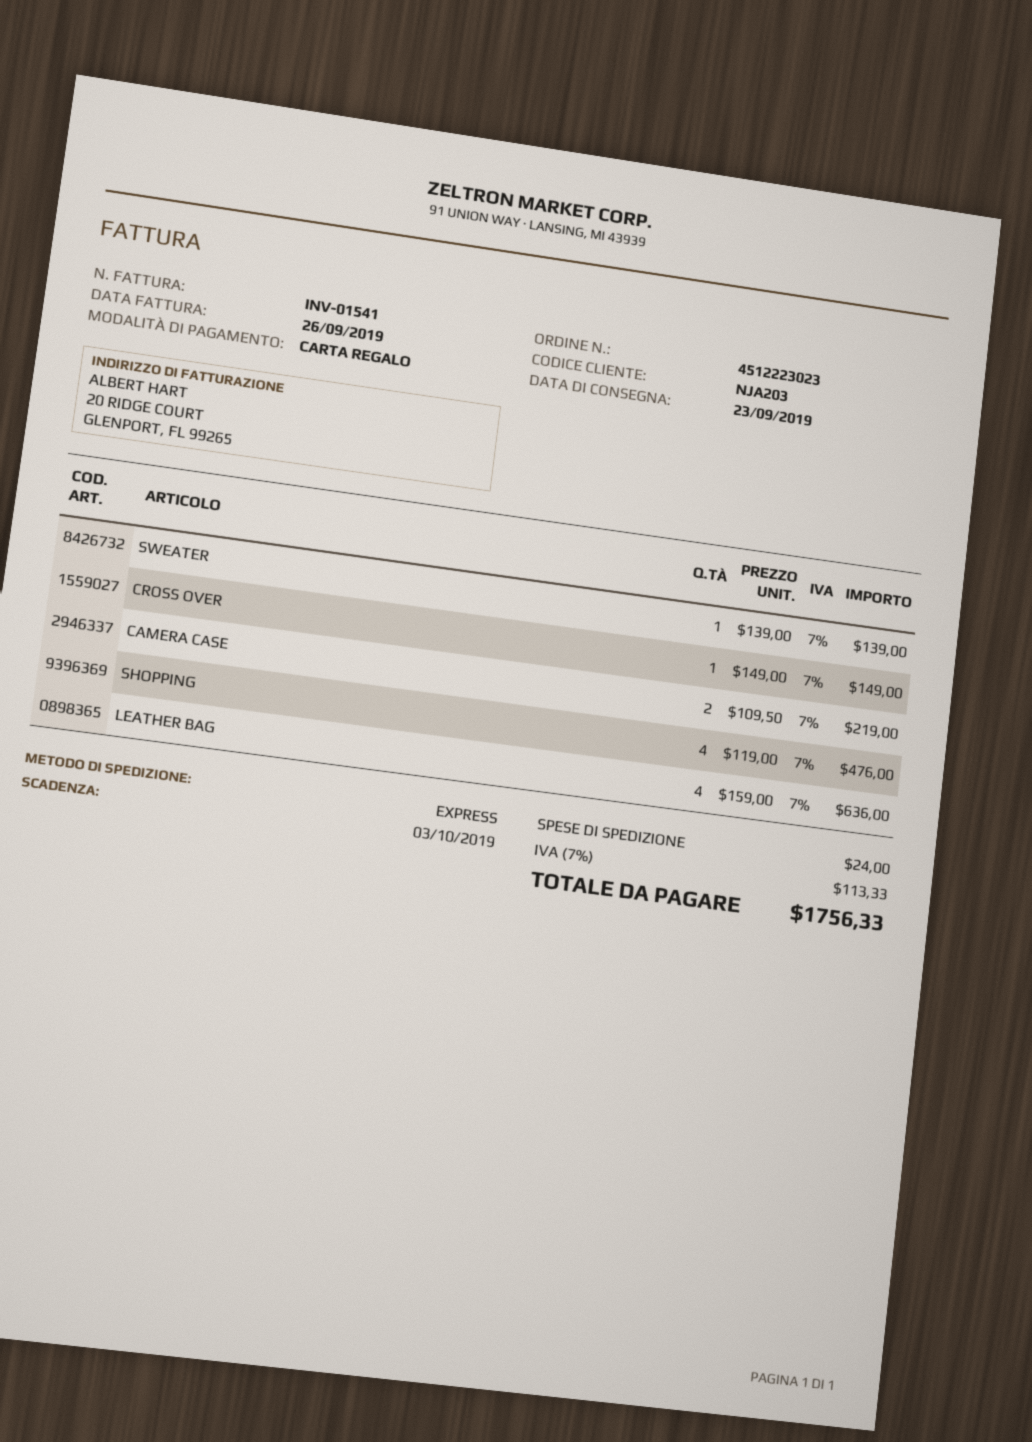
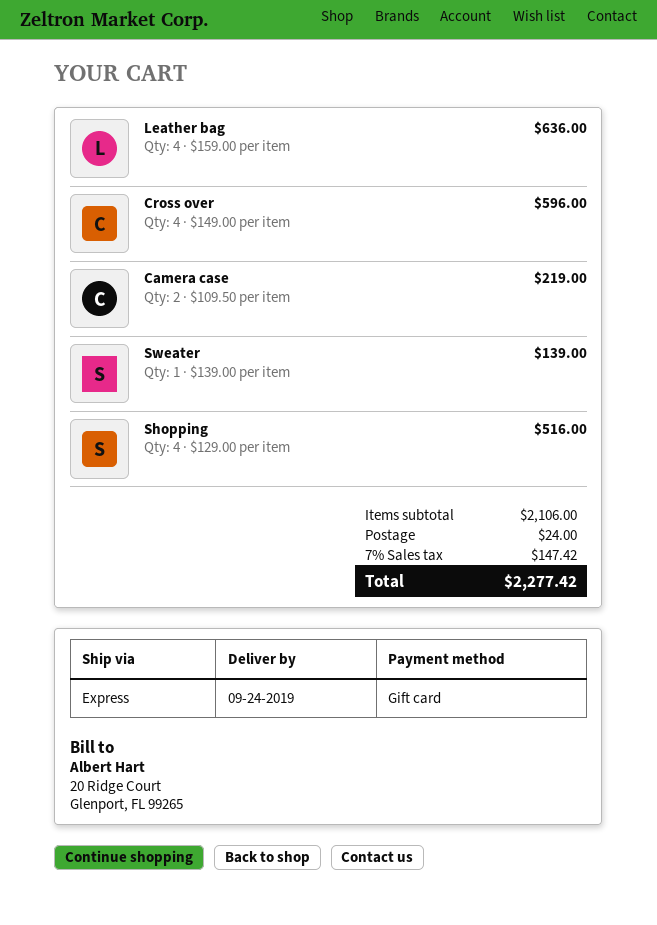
delivery date: 2019-09-23 -> 2019-09-24
CROSS OVER: 1 x 149.00 = 149.00 -> 4 x 149.00 = 596.00
SHOPPING: 4 x 119.00 = 476.00 -> 4 x 129.00 = 516.00
tax: 7% = 113.33 -> 7% = 147.42
total: 1756.33 -> 2277.42

